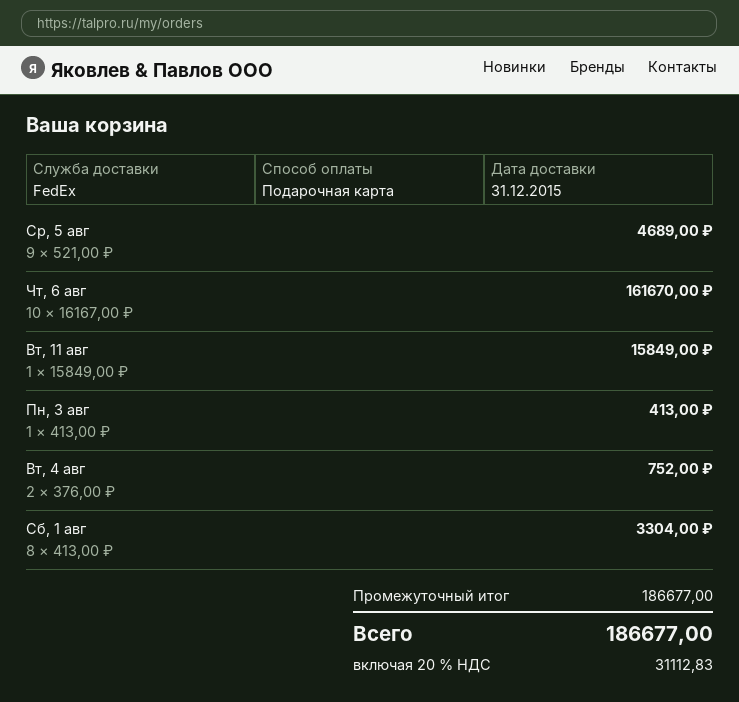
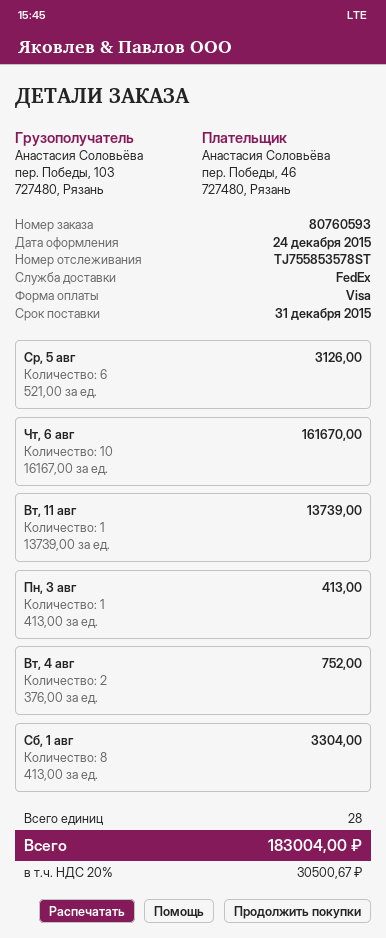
payment method: gift card -> Visa
Ср, 5 авг: 9 x 521.00 = 4689.00 -> 6 x 521.00 = 3126.00
Вт, 11 авг: 1 x 15849.00 = 15849.00 -> 1 x 13739.00 = 13739.00
tax: 20% = 31112.83 -> 20% = 30500.67
total: 186677.00 -> 183004.00

